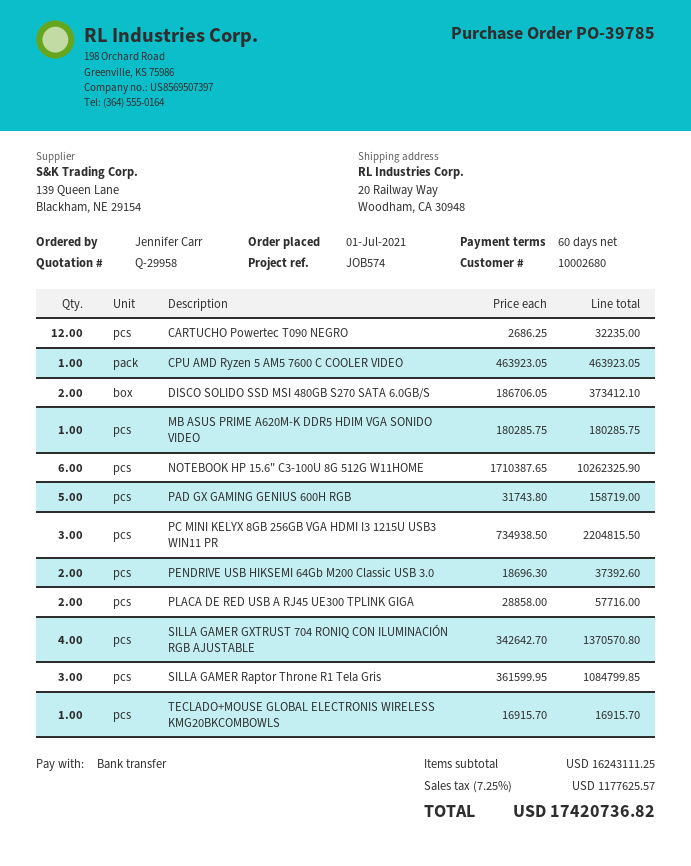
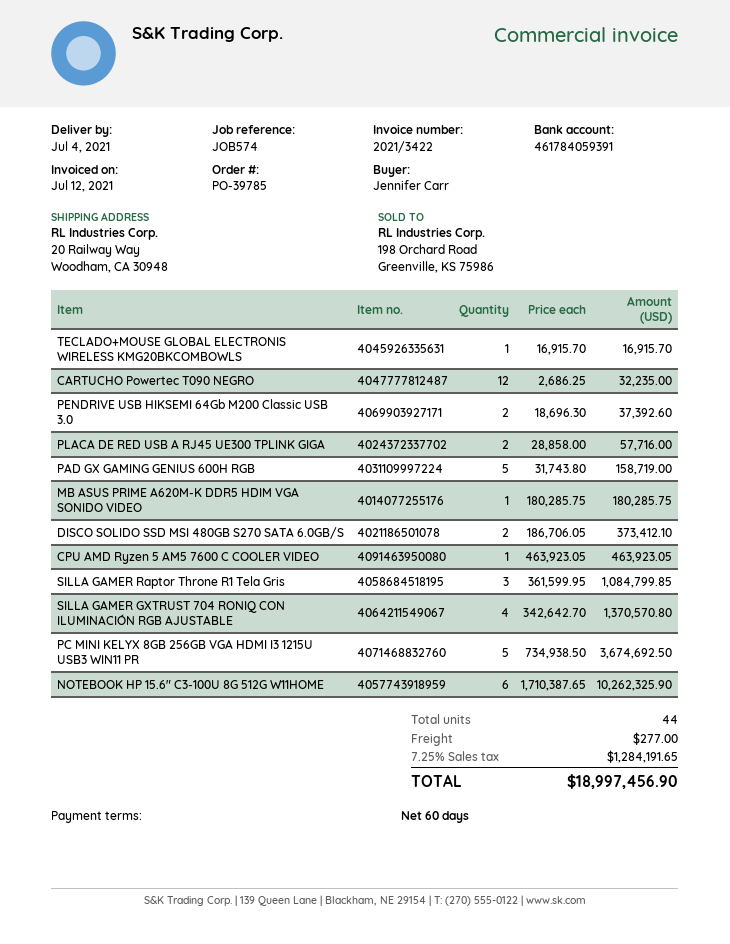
PC MINI KELYX 8GB 256GB VGA HDMI I3 1215U USB3 WIN11 PR: 3 x 734938.50 = 2204815.50 -> 5 x 734938.50 = 3674692.50
shipping: none -> 277.00
tax: 7.25% = 1177625.57 -> 7.25% = 1284191.65
total: 17420736.82 -> 18997456.90

